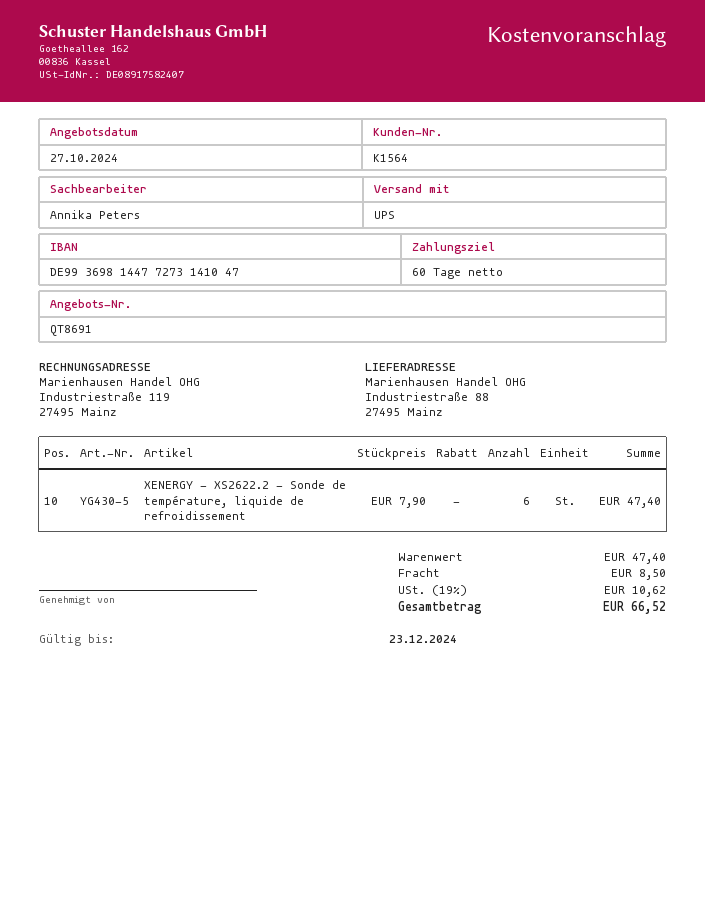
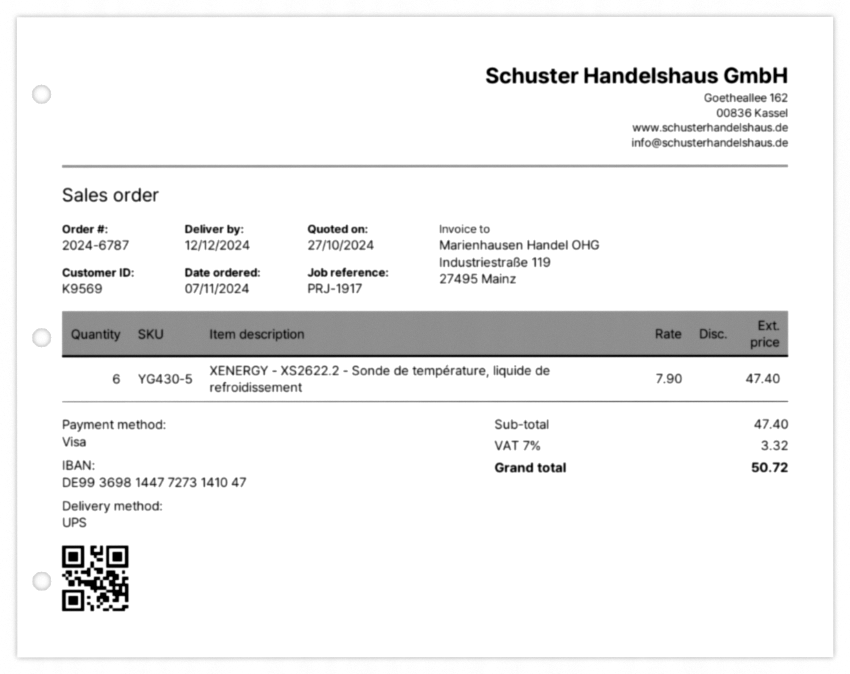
customer number: K1564 -> K9569
shipping: 8.50 -> none
tax: 19% = 10.62 -> 7% = 3.32
total: 66.52 -> 50.72

